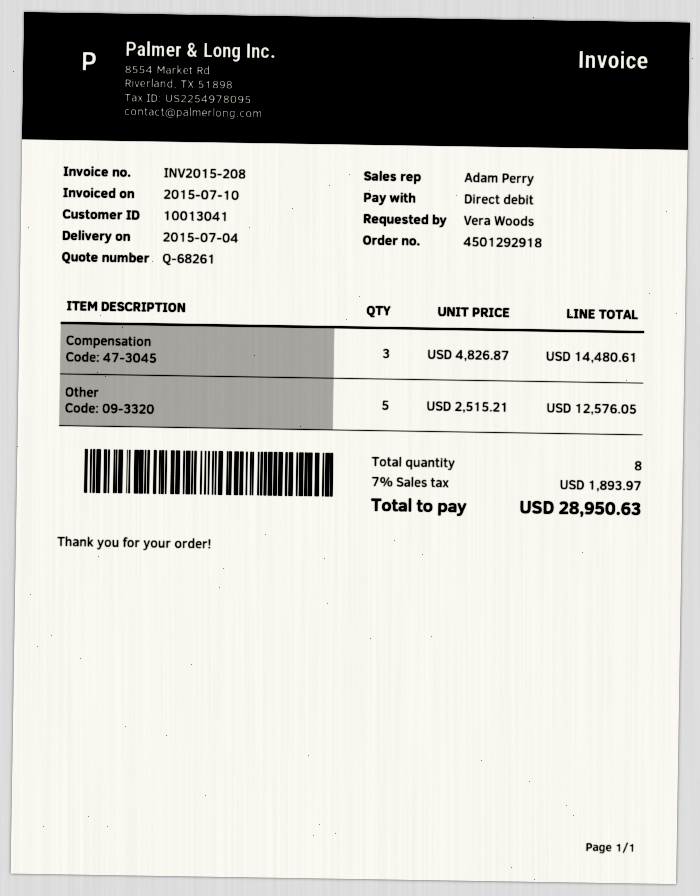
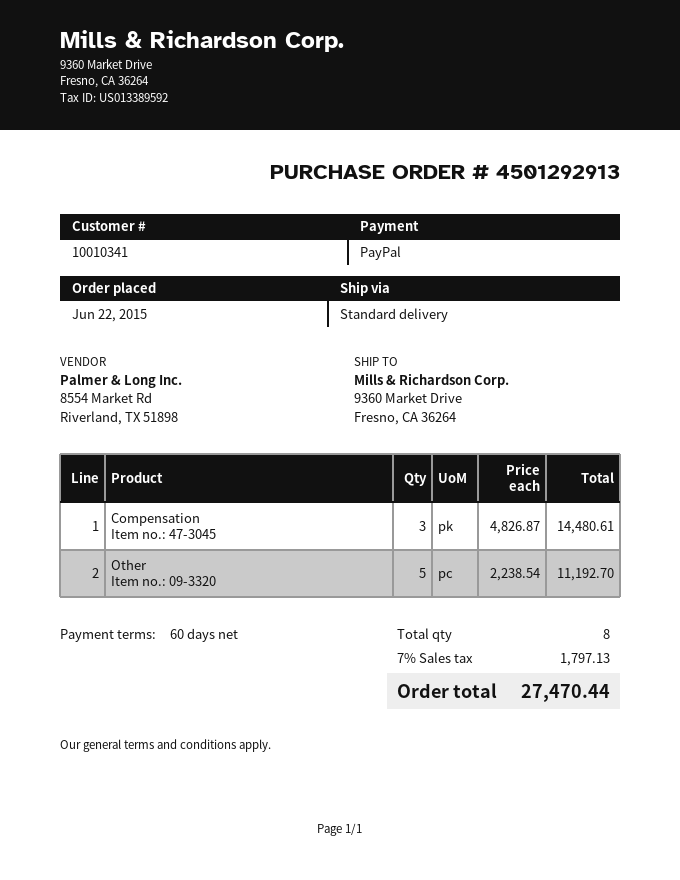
order number: 4501292918 -> 4501292913
customer number: 10013041 -> 10010341
payment method: direct debit -> PayPal
Other: 5 x 2515.21 = 12576.05 -> 5 x 2238.54 = 11192.70
tax: 7% = 1893.97 -> 7% = 1797.13
total: 28950.63 -> 27470.44

